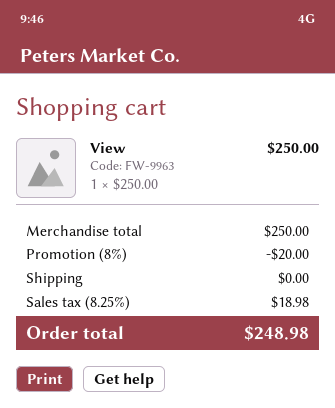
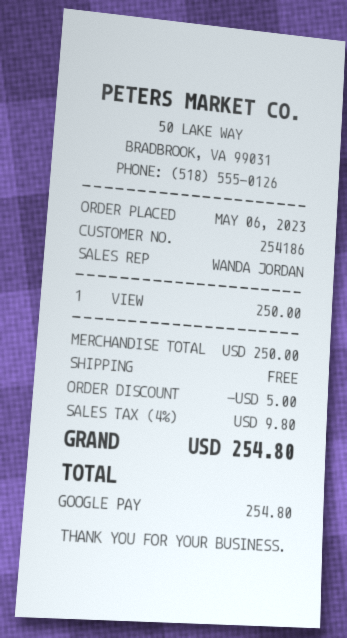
discount: 20.00 -> 5.00
tax: 8.25% = 18.98 -> 4% = 9.80
total: 248.98 -> 254.80

